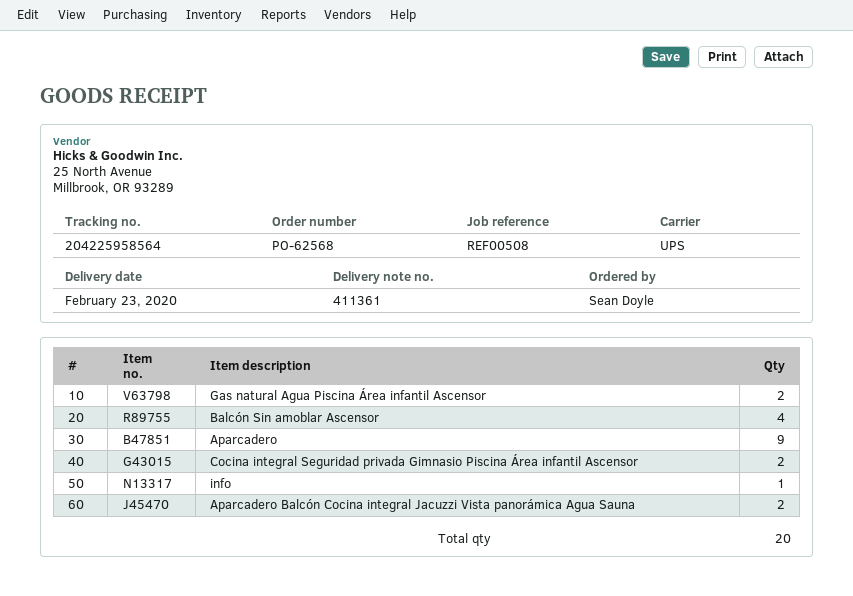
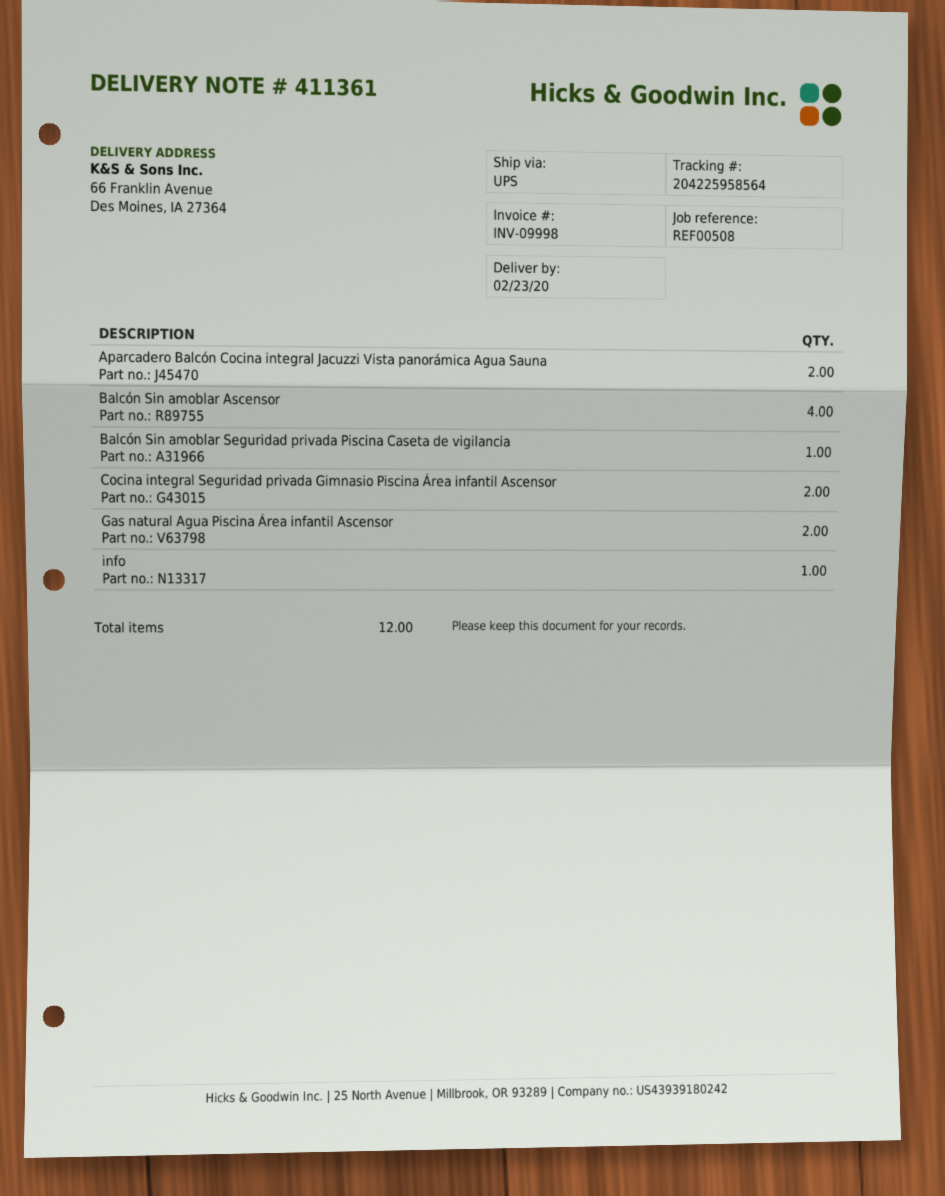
Aparcadero: 9 -> none
Balcón Sin amoblar Seguridad privada Piscina Caseta de vigilancia: none -> 1
total quantity: 20 -> 12

